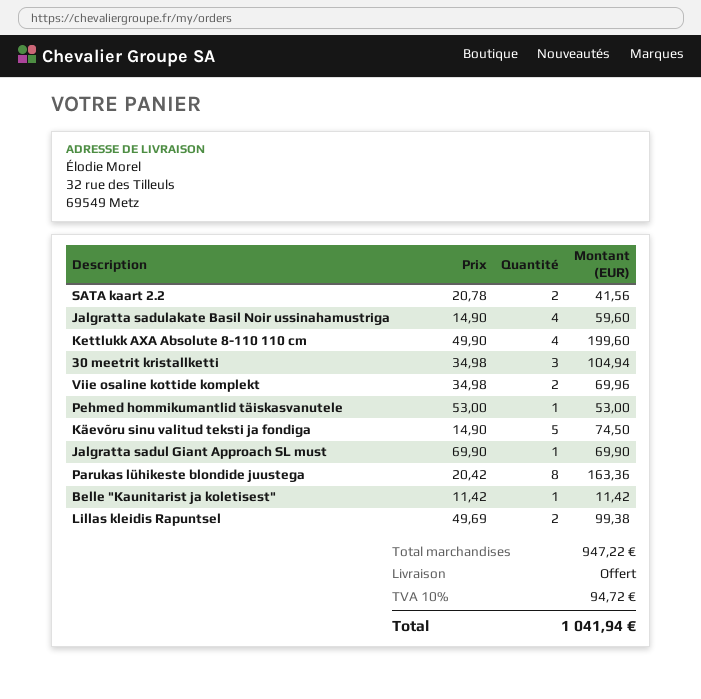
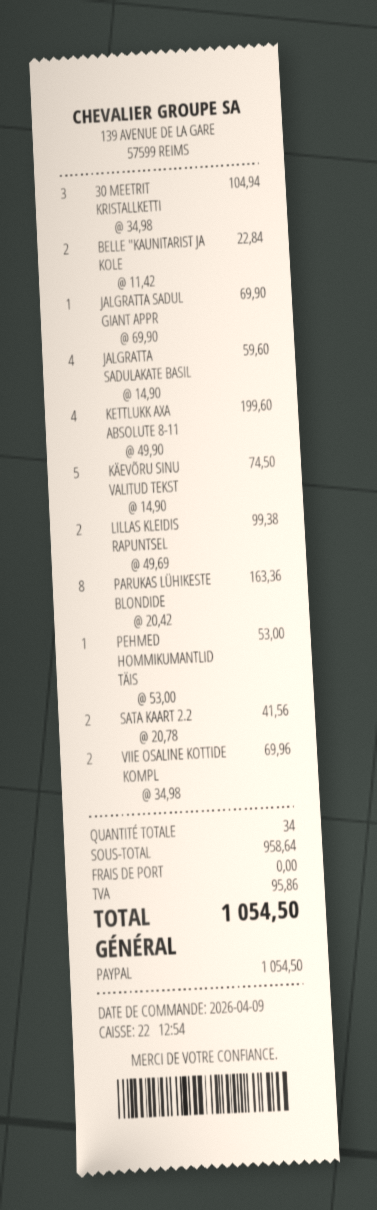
Belle "Kaunitarist ja koletisest": 1 x 11.42 = 11.42 -> 2 x 11.42 = 22.84
subtotal: 947.22 -> 958.64
tax: 94.72 -> 95.86
total: 1041.94 -> 1054.50

